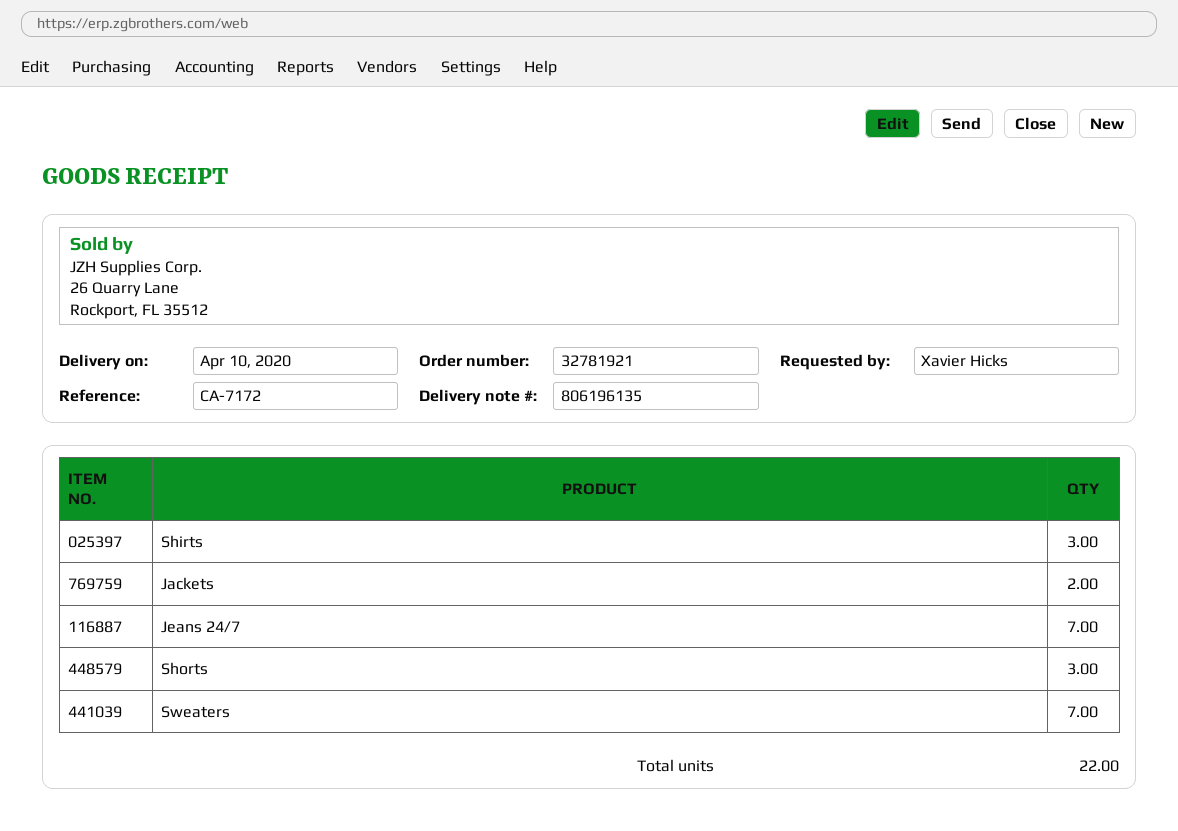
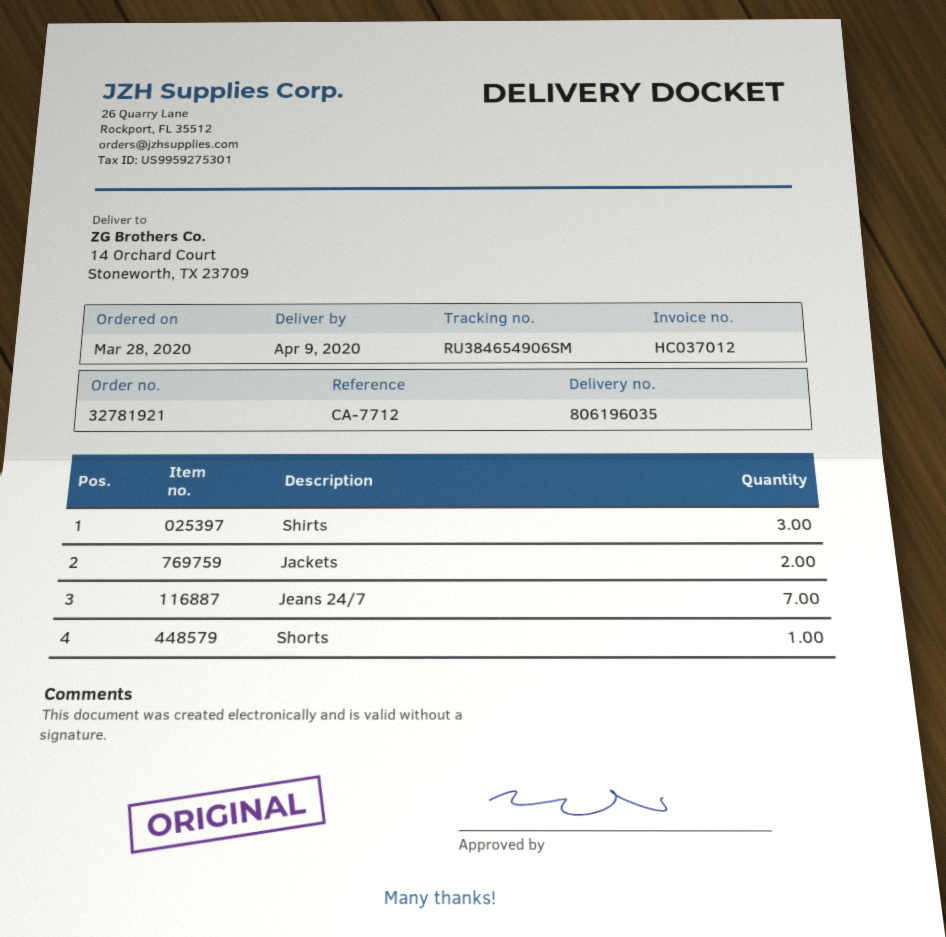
delivery note number: 806196135 -> 806196035
delivery date: 2020-04-10 -> 2020-04-09
reference: CA-7172 -> CA-7712
Shorts: 3 -> 1
Sweaters: 7 -> none

